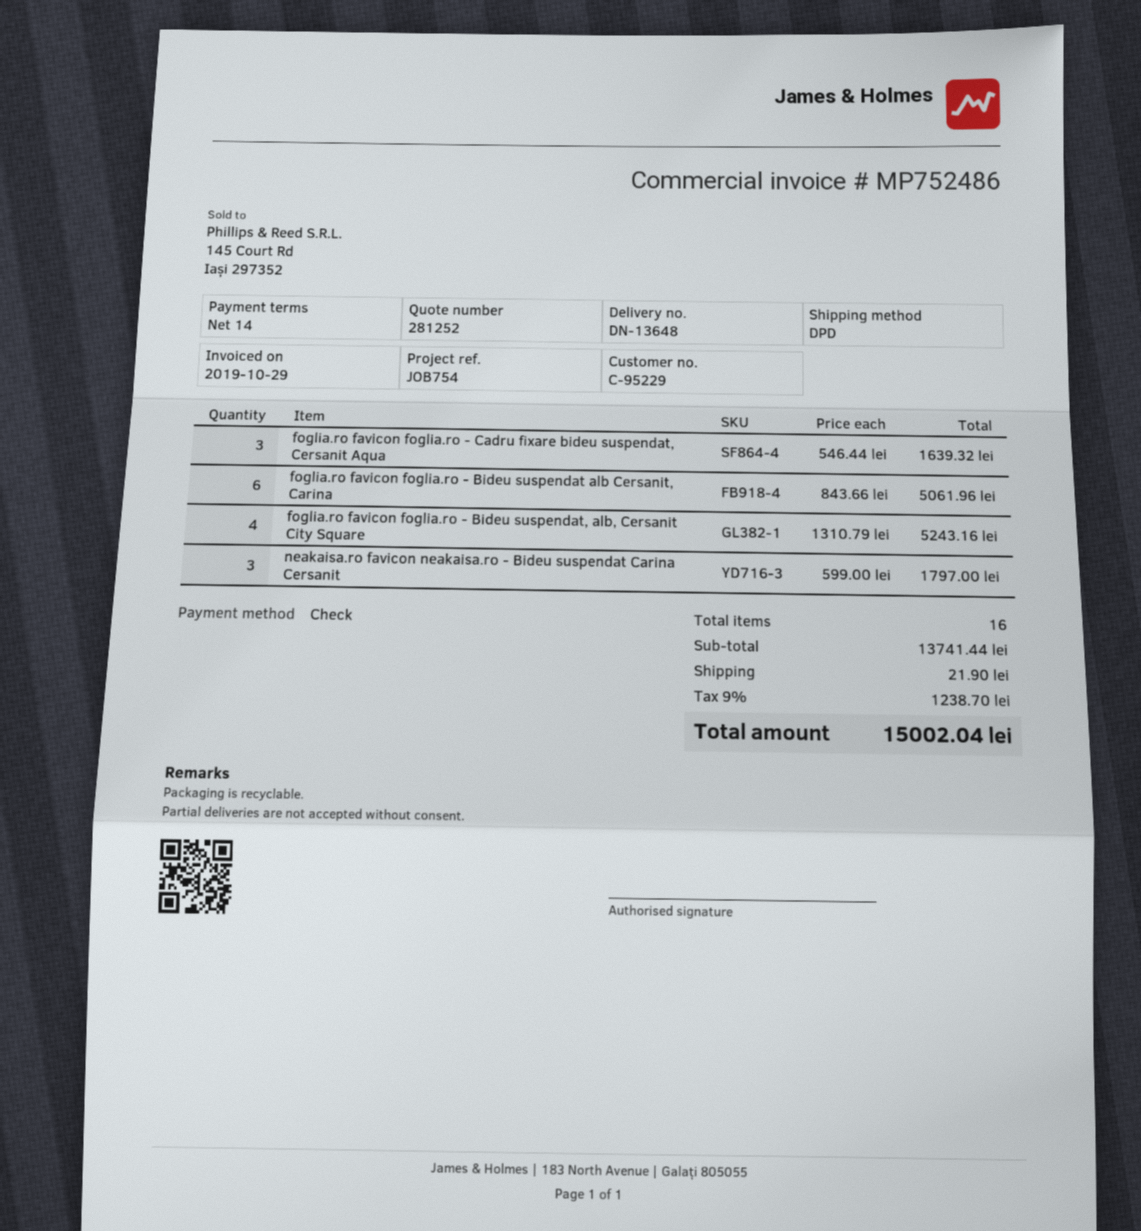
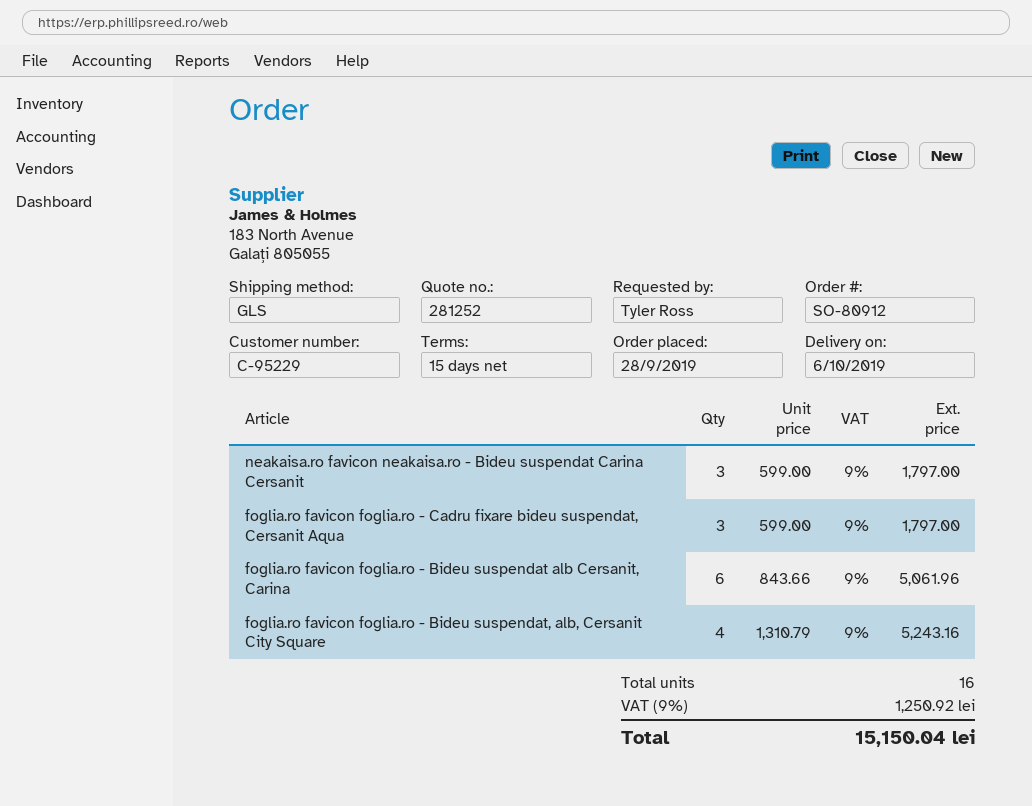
payment terms: 14 days -> 15 days
shipping method: DPD -> GLS
foglia.ro favicon foglia.ro - Cadru fixare bideu suspendat, Cersanit Aqua: 3 x 546.44 = 1639.32 -> 3 x 599.00 = 1797.00
shipping: 21.90 -> none
tax: 9% = 1238.70 -> 9% = 1250.92
total: 15002.04 -> 15150.04

